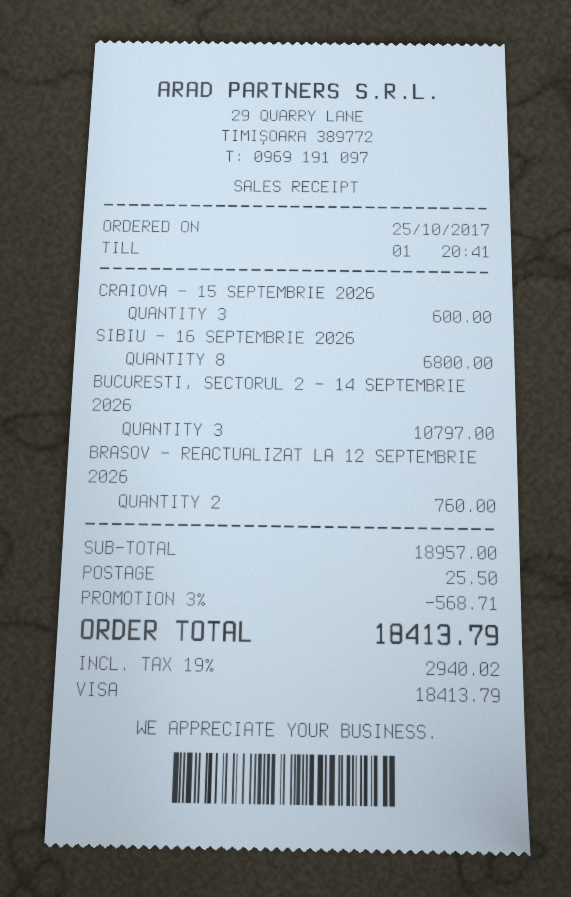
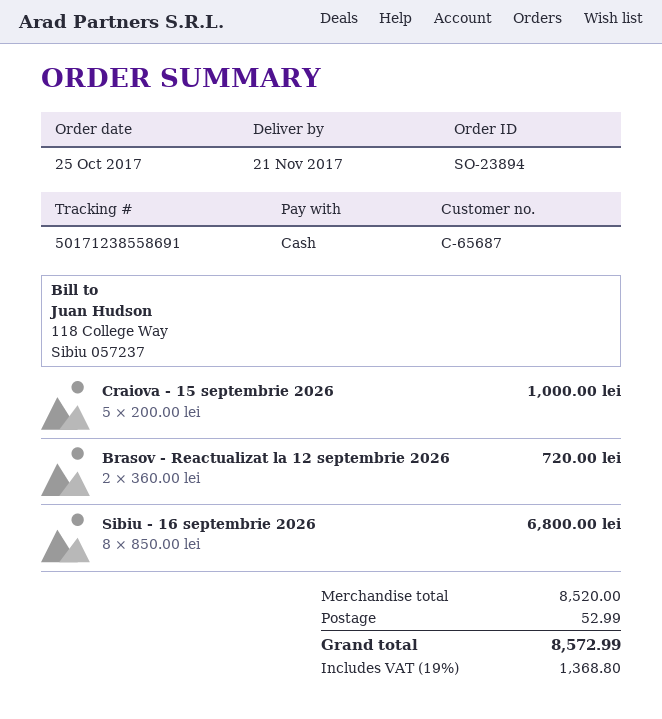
payment method: Visa -> cash
CRAIOVA - 15 SEPTEMBRIE 2026: 3 for 600.00 -> 5 for 1000.00
BUCURESTI, SECTORUL 2 - 14 SEPTEMBRIE 2026: 3 for 10797.00 -> none
BRASOV - REACTUALIZAT LA 12 SEPTEMBRIE 2026: 2 for 760.00 -> 2 for 720.00
subtotal: 18957.00 -> 8520.00
discount: 3% = 568.71 -> none
shipping: 25.50 -> 52.99
tax: 19% = 2940.02 -> 19% = 1368.80
total: 18413.79 -> 8572.99

